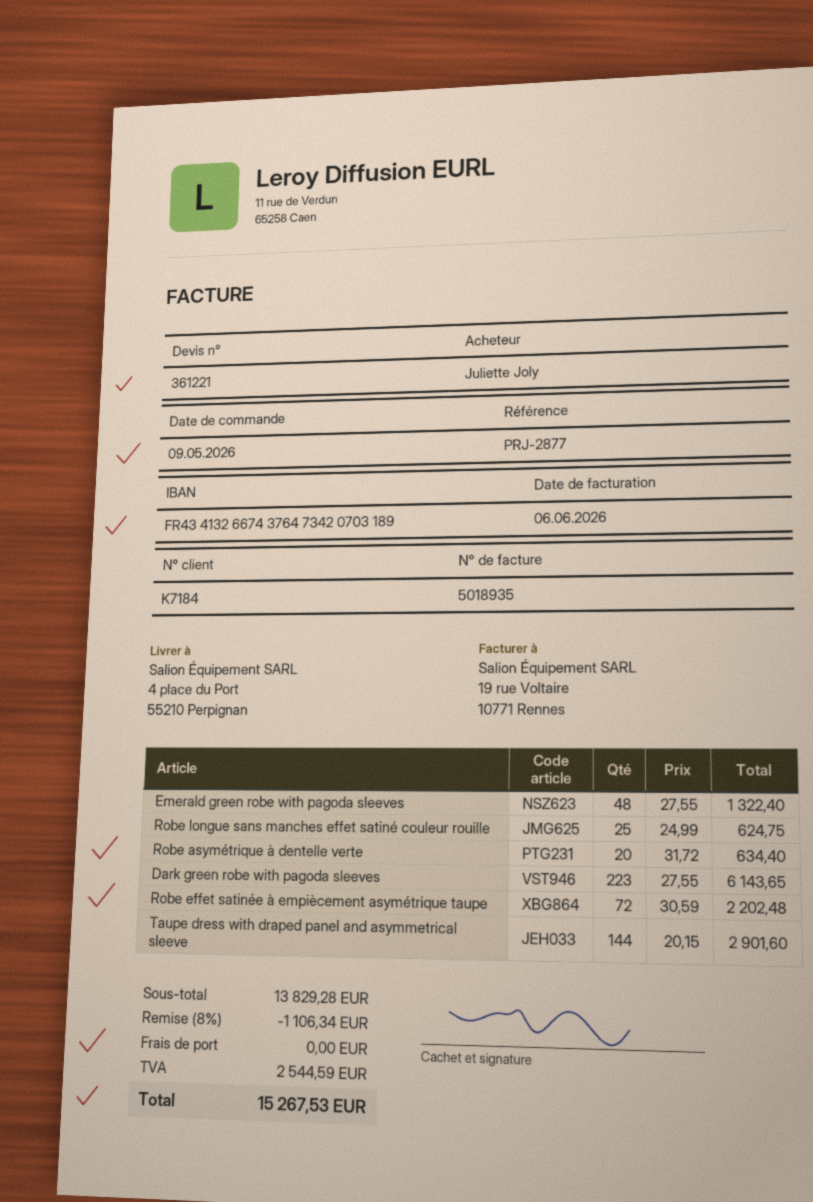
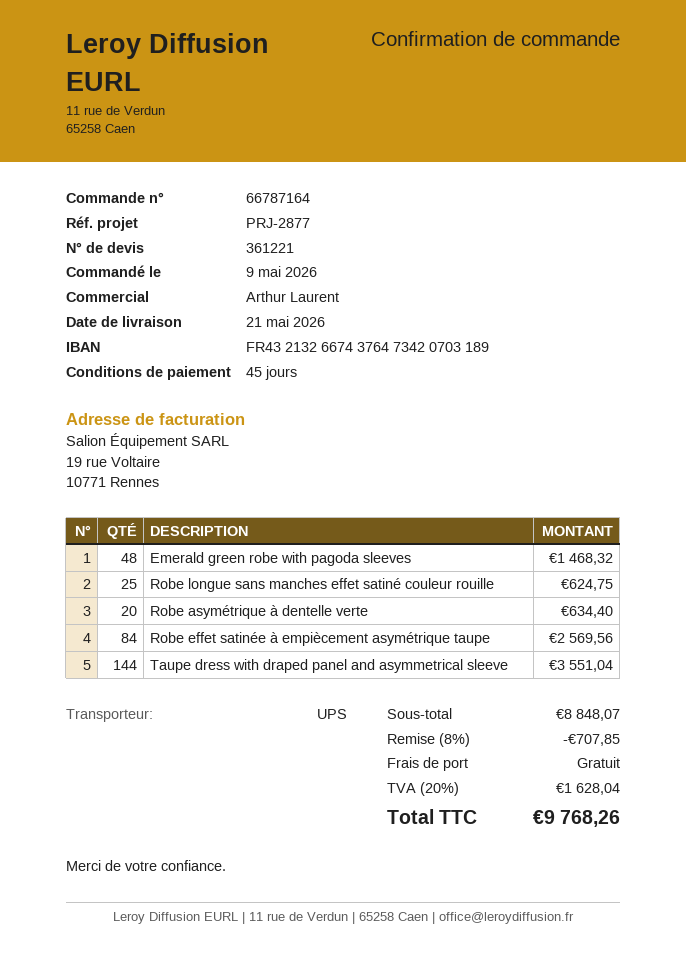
bank account: FR4341326674376473420703189 -> FR4321326674376473420703189
Emerald green robe with pagoda sleeves: 48 for 1322.40 -> 48 for 1468.32
Dark green robe with pagoda sleeves: 223 for 6143.65 -> none
Robe effet satinée à empiècement asymétrique taupe: 72 for 2202.48 -> 84 for 2569.56
Taupe dress with draped panel and asymmetrical sleeve: 144 for 2901.60 -> 144 for 3551.04
subtotal: 13829.28 -> 8848.07
discount: 8% = 1106.34 -> 8% = 707.85
tax: 2544.59 -> 1628.04
total: 15267.53 -> 9768.26

